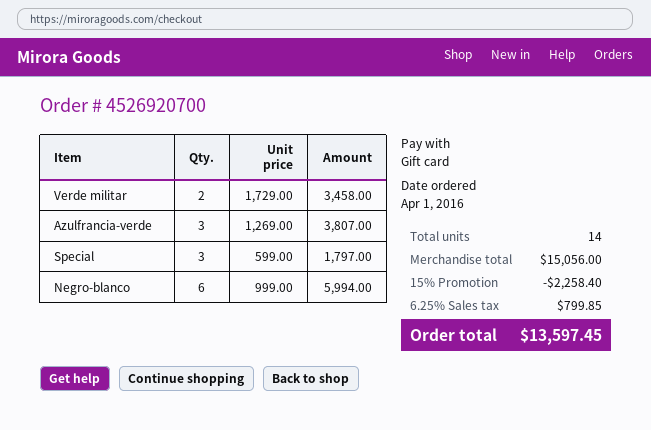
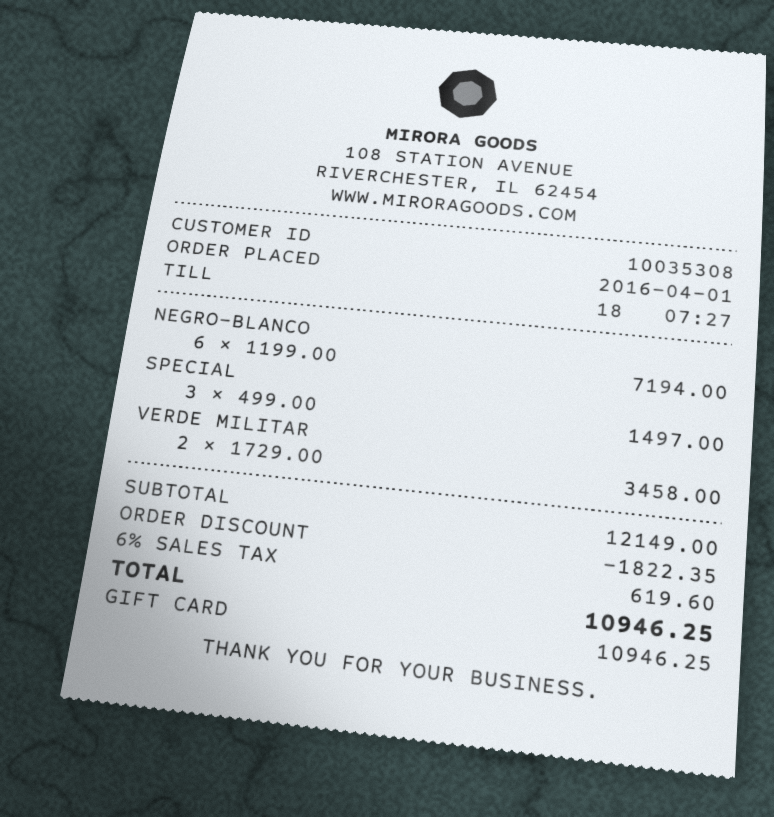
Azulfrancia-verde: 3 x 1269.00 = 3807.00 -> none
Special: 3 x 599.00 = 1797.00 -> 3 x 499.00 = 1497.00
Negro-blanco: 6 x 999.00 = 5994.00 -> 6 x 1199.00 = 7194.00
subtotal: 15056.00 -> 12149.00
discount: 2258.40 -> 1822.35
tax: 6.25% = 799.85 -> 6% = 619.60
total: 13597.45 -> 10946.25

